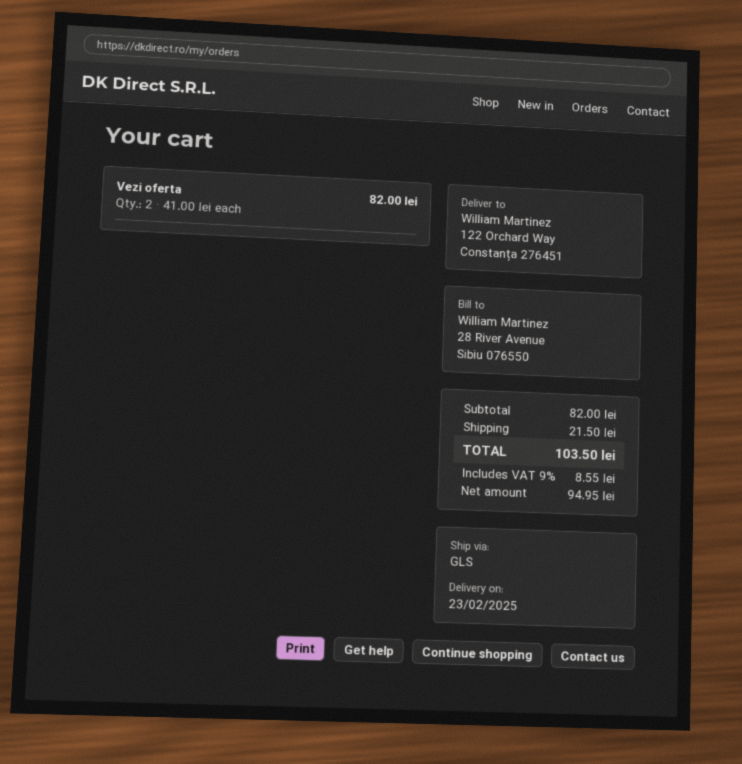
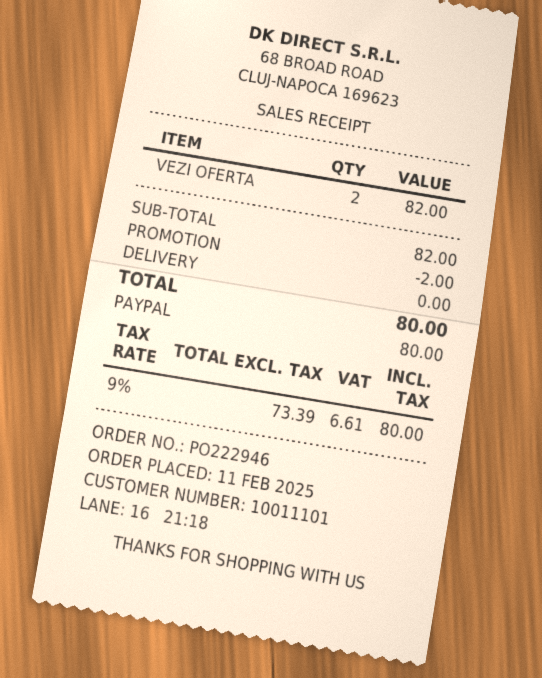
discount: none -> 2.00
shipping: 21.50 -> 0.00
net: 94.95 -> 73.39
tax: 9% = 8.55 -> 9% = 6.61
total: 103.50 -> 80.00

